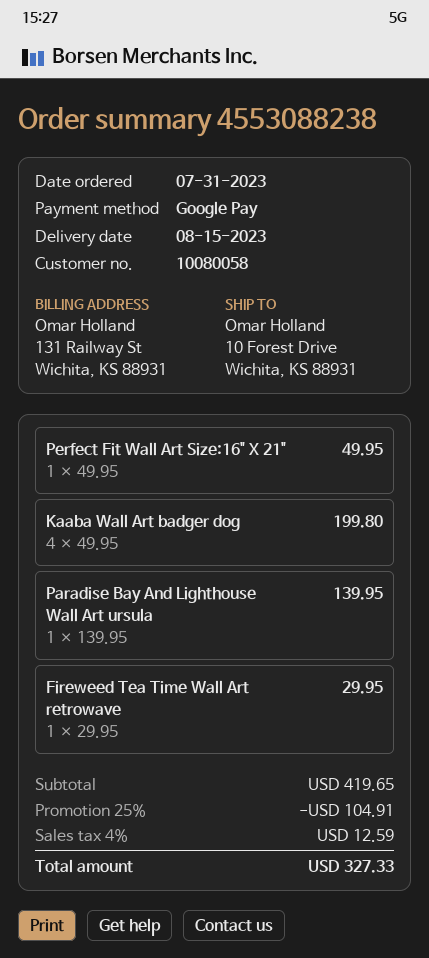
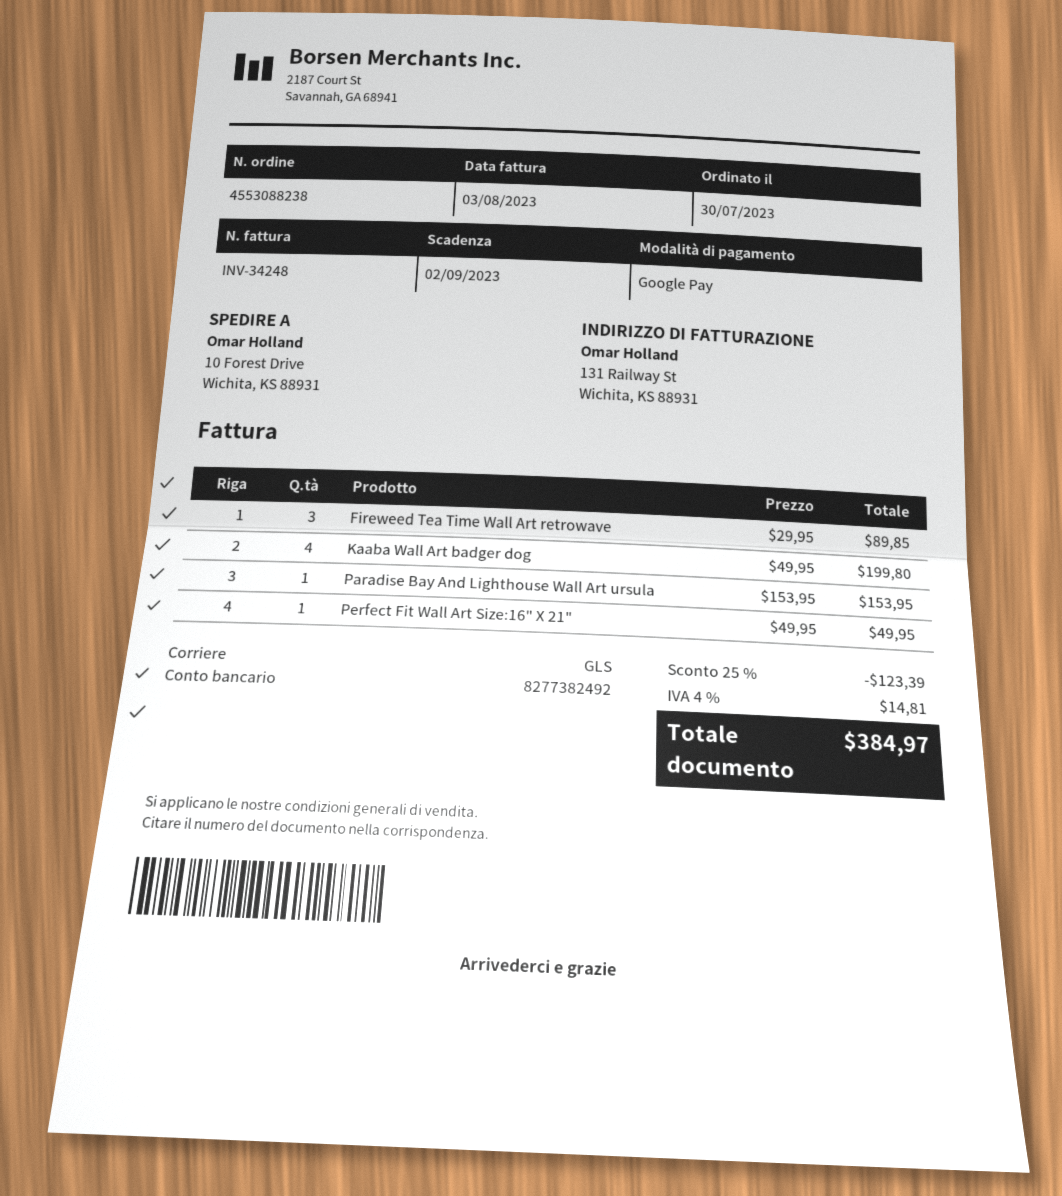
order date: 2023-07-31 -> 2023-07-30
Paradise Bay And Lighthouse Wall Art ursula: 1 x 139.95 = 139.95 -> 1 x 153.95 = 153.95
Fireweed Tea Time Wall Art retrowave: 1 x 29.95 = 29.95 -> 3 x 29.95 = 89.85
discount: 25% = 104.91 -> 25% = 123.39
tax: 4% = 12.59 -> 4% = 14.81
total: 327.33 -> 384.97

